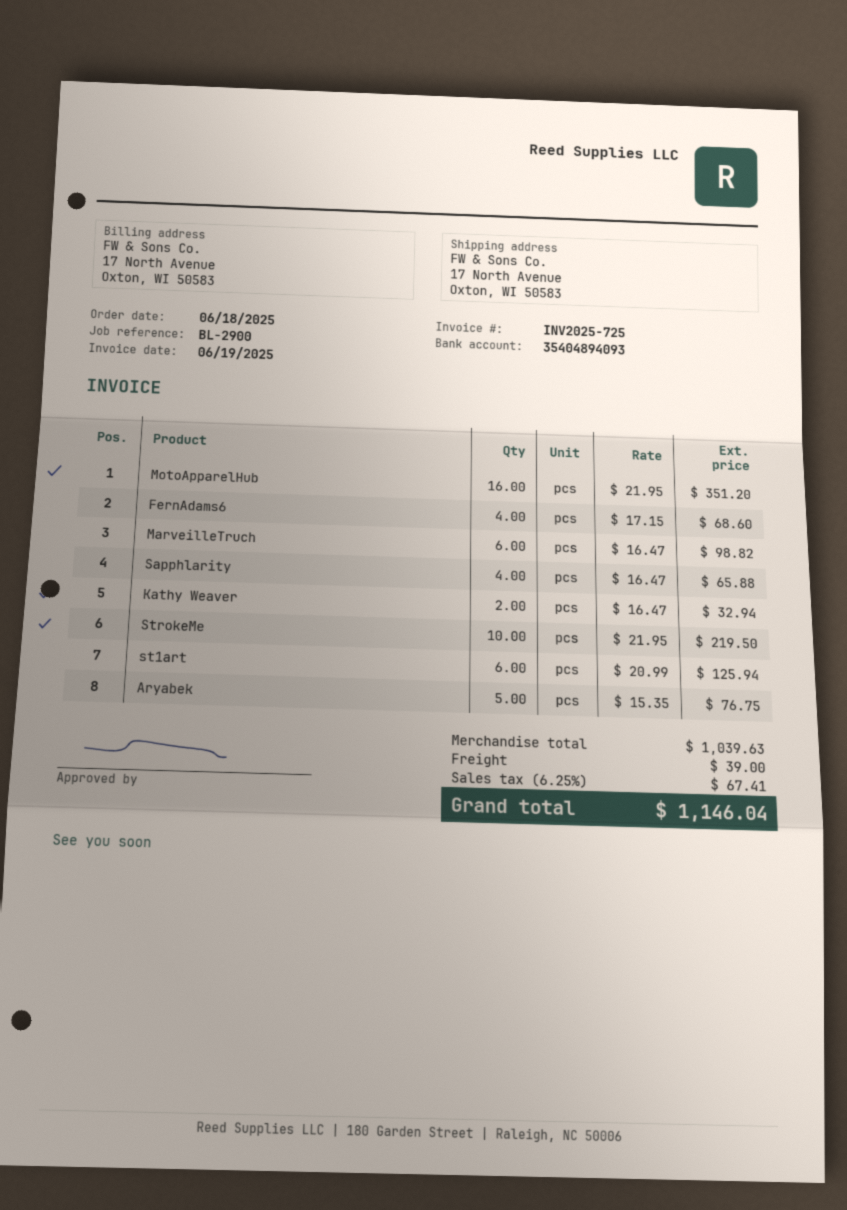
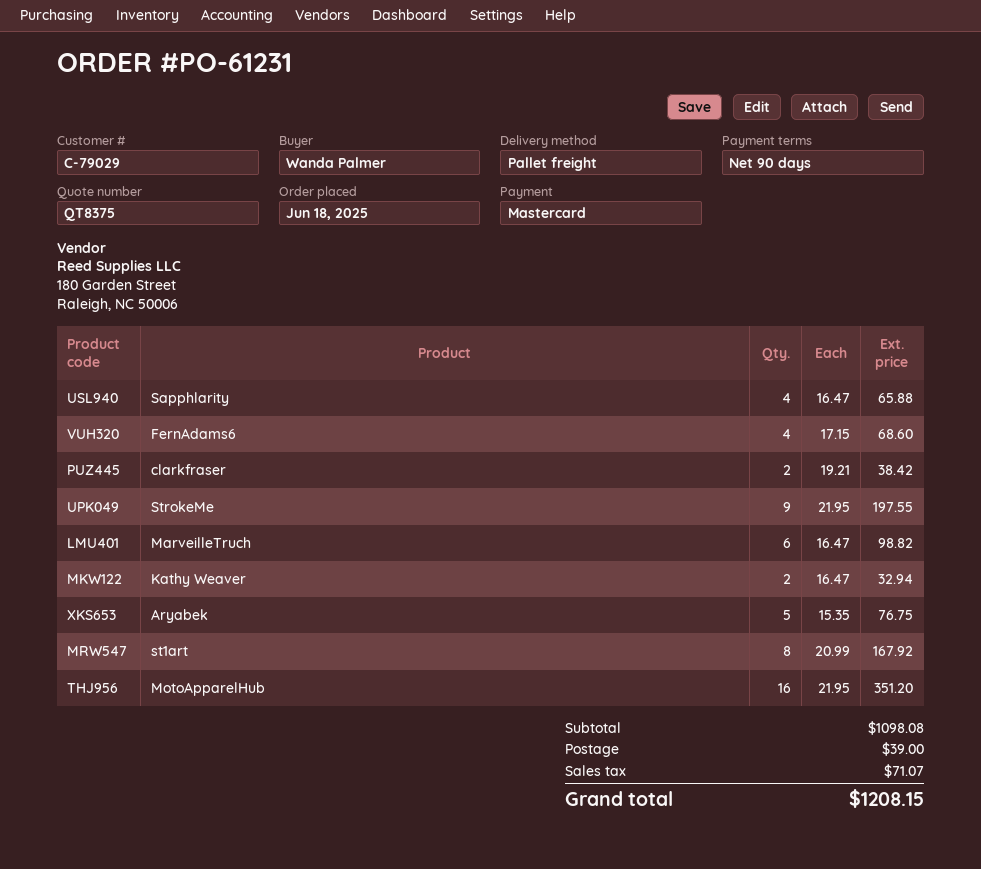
StrokeMe: 10 x 21.95 = 219.50 -> 9 x 21.95 = 197.55
st1art: 6 x 20.99 = 125.94 -> 8 x 20.99 = 167.92
clarkfraser: none -> 2 x 19.21 = 38.42
subtotal: 1039.63 -> 1098.08
tax: 67.41 -> 71.07
total: 1146.04 -> 1208.15

